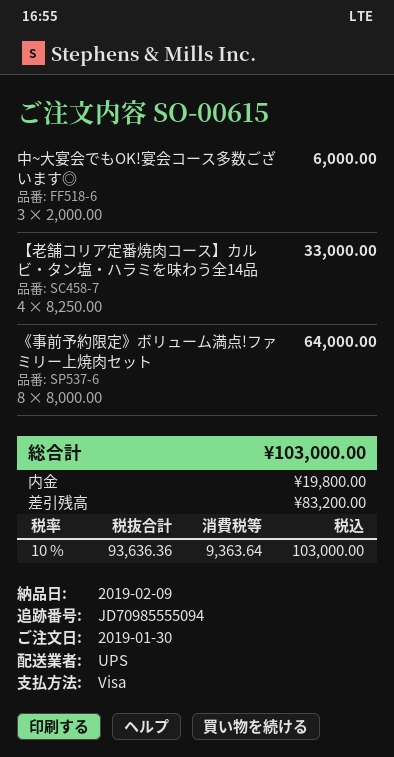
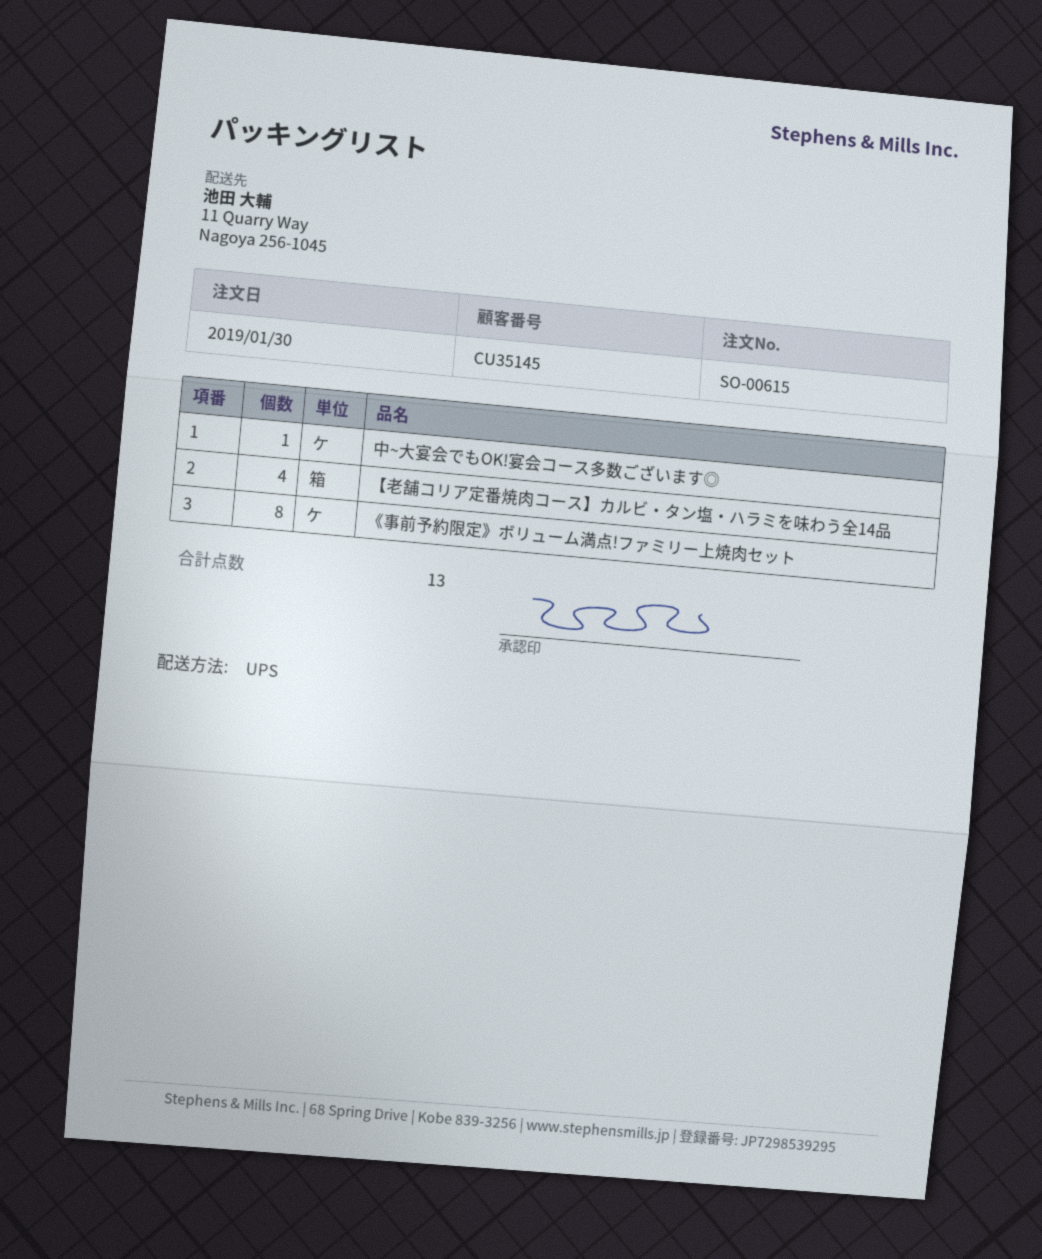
中~大宴会でもOK!宴会コース多数ございます◎: 3 -> 1

